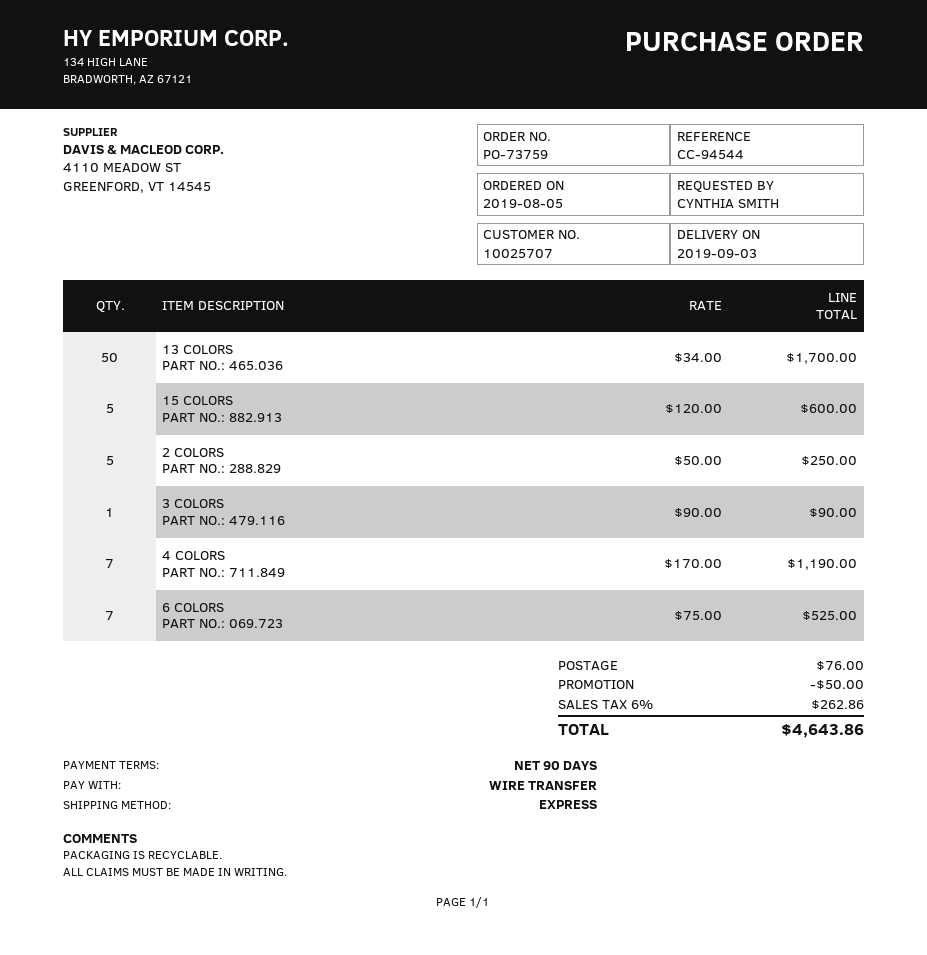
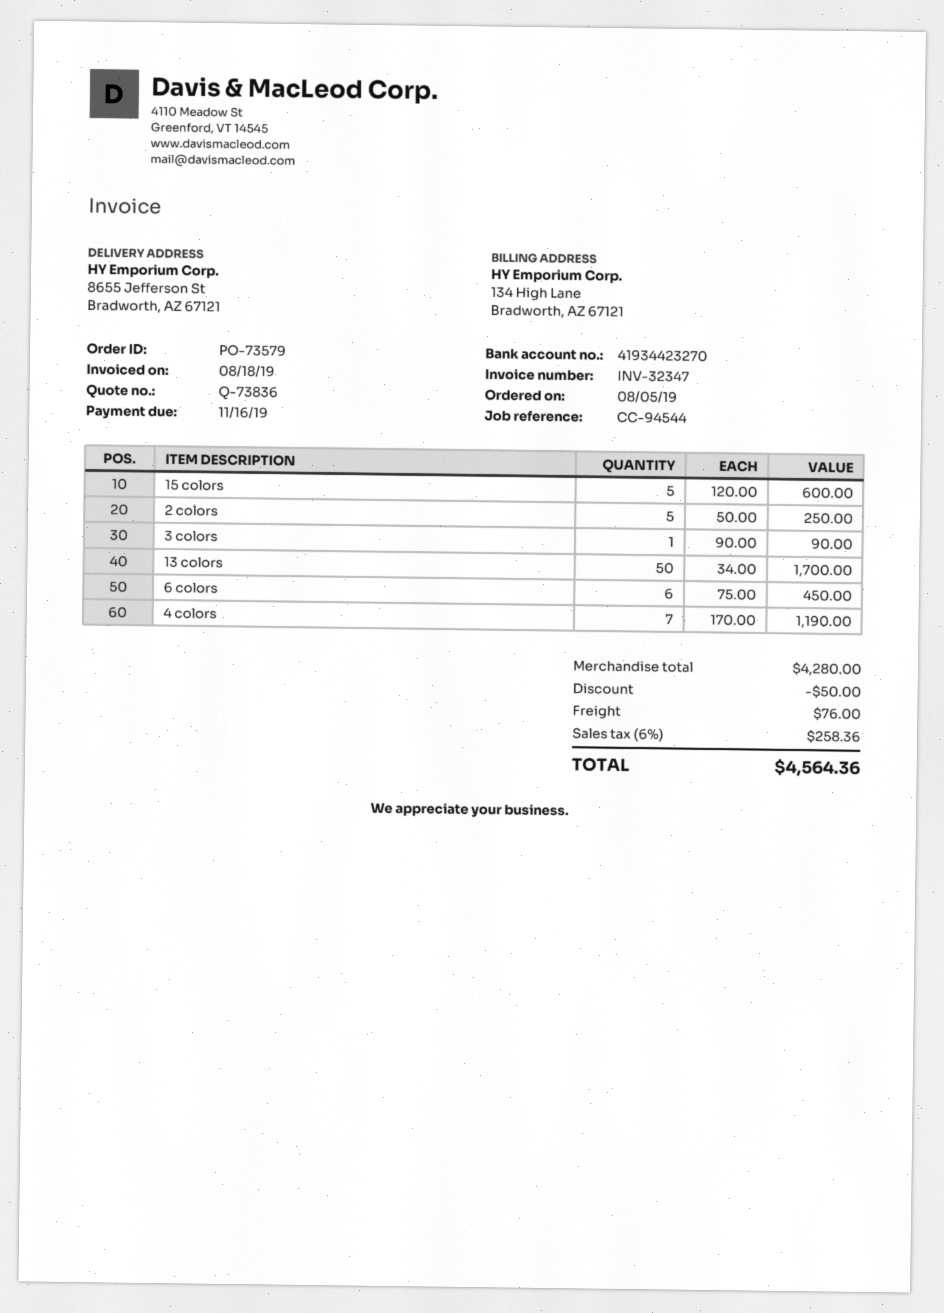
order number: PO-73759 -> PO-73579
6 COLORS: 7 x 75.00 = 525.00 -> 6 x 75.00 = 450.00
tax: 6% = 262.86 -> 6% = 258.36
total: 4643.86 -> 4564.36

